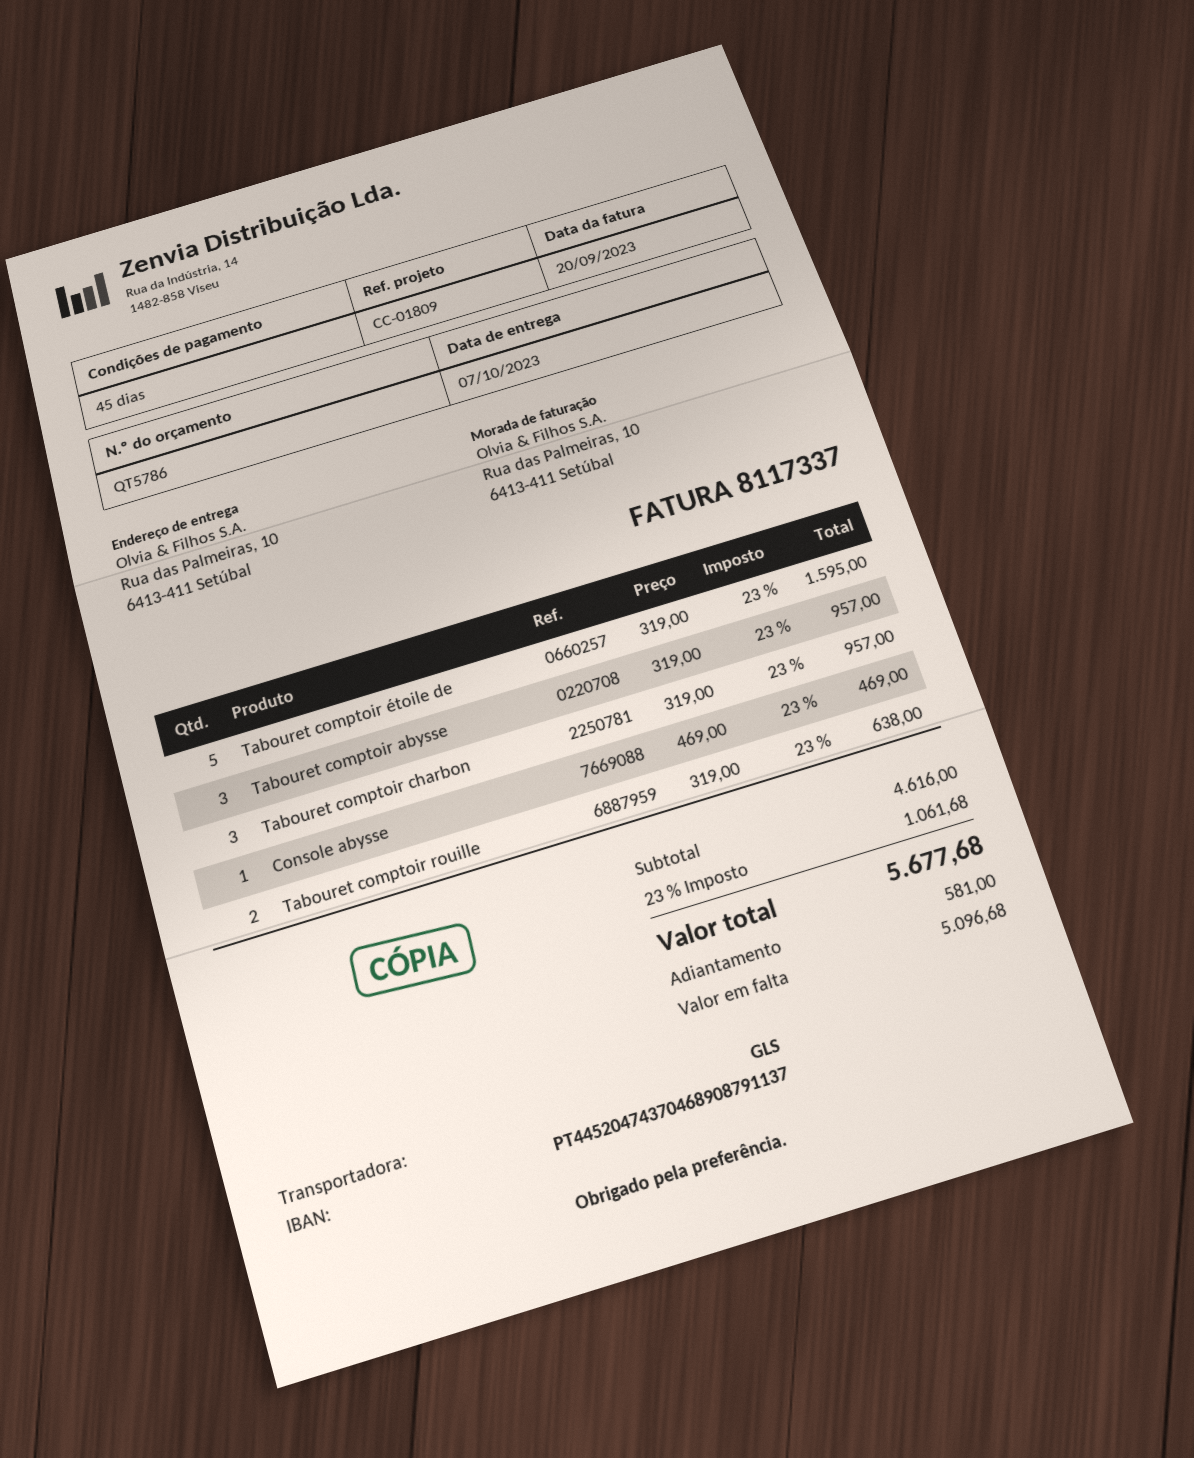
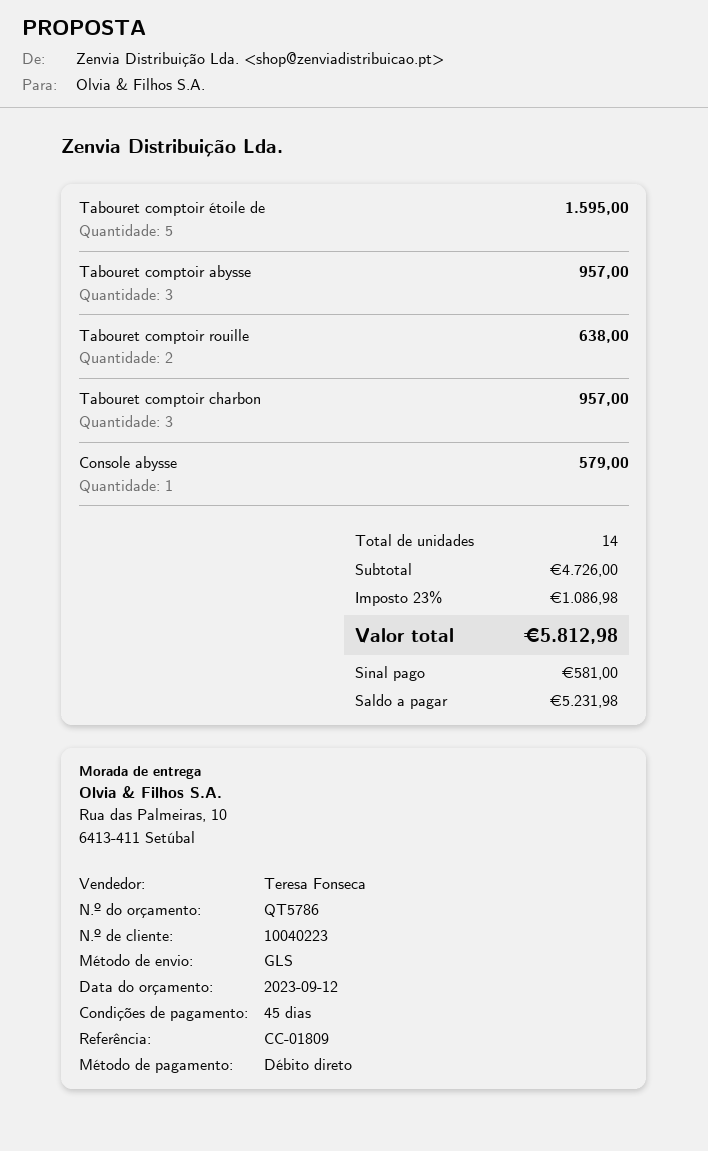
Console abysse: 1 for 469.00 -> 1 for 579.00
subtotal: 4616.00 -> 4726.00
tax: 23% = 1061.68 -> 23% = 1086.98
total: 5677.68 -> 5812.98
balance: 5096.68 -> 5231.98

